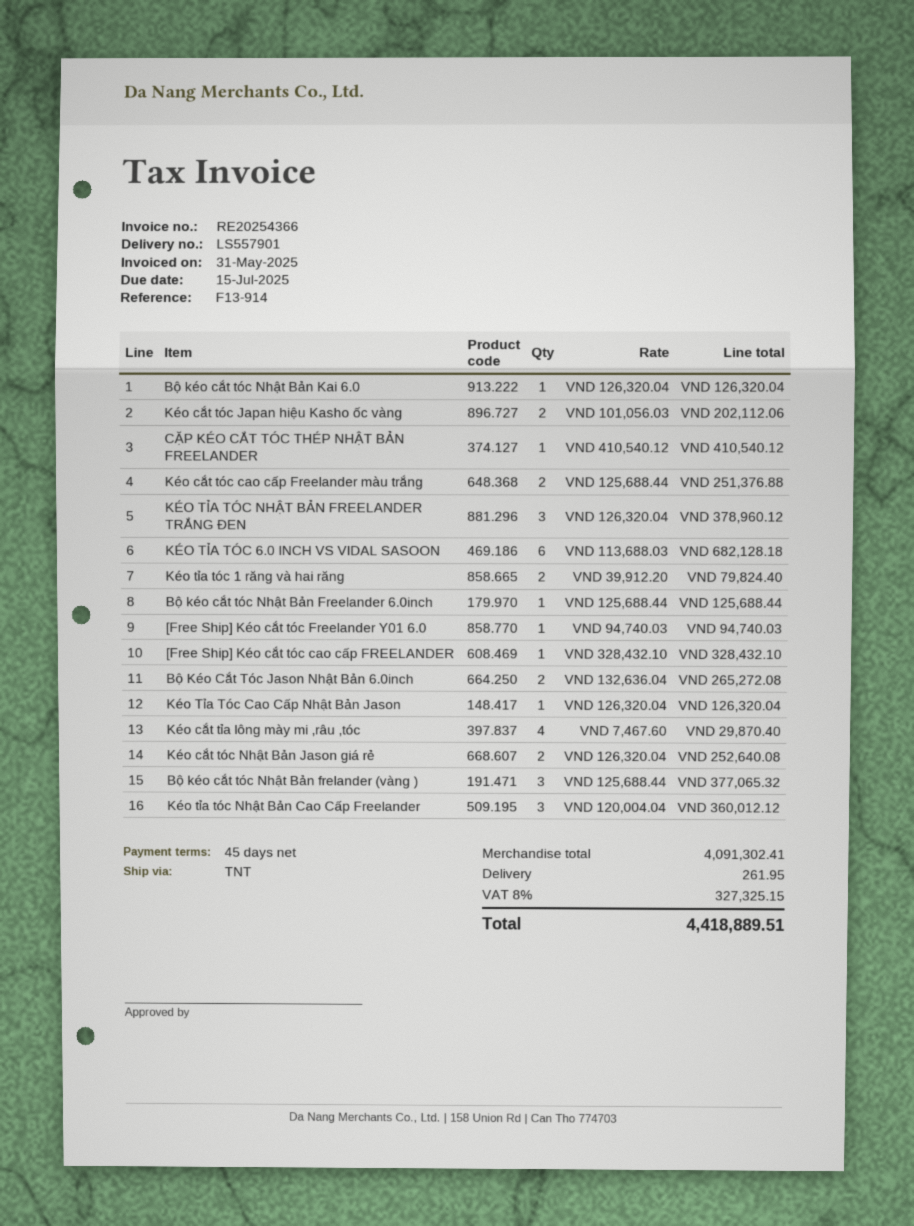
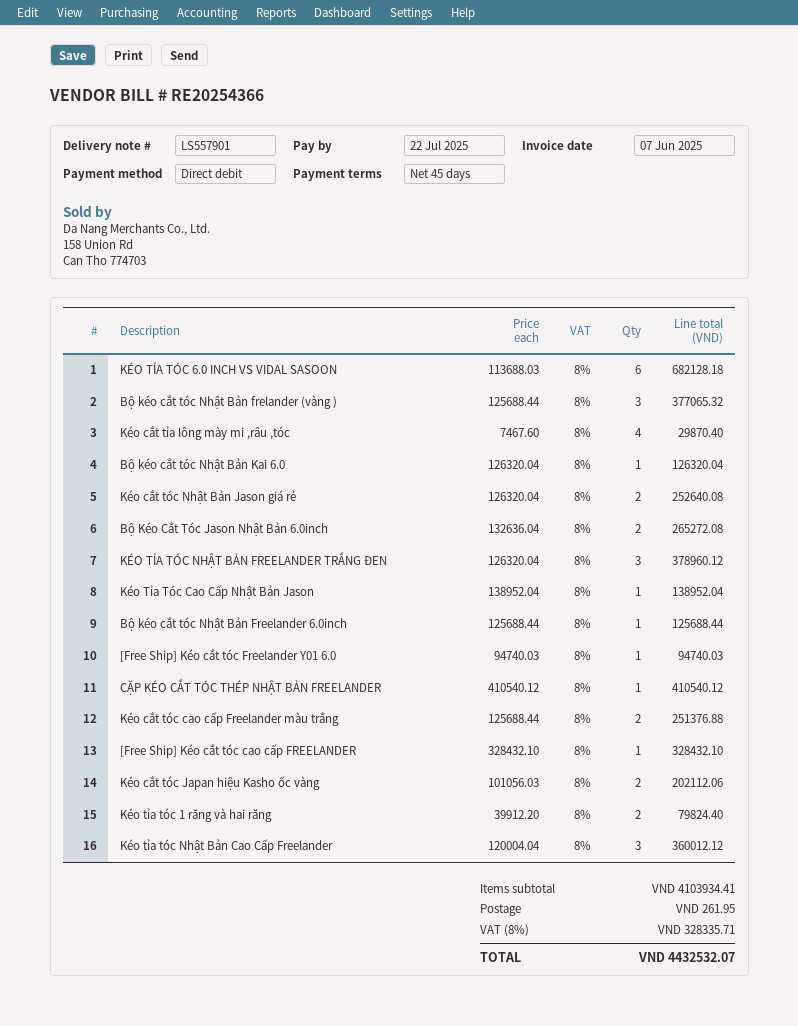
invoice date: 2025-05-31 -> 2025-06-07
due date: 2025-07-15 -> 2025-07-22
Kéo Tỉa Tóc Cao Cấp Nhật Bản Jason: 1 x 126320.04 = 126320.04 -> 1 x 138952.04 = 138952.04
subtotal: 4091302.41 -> 4103934.41
tax: 8% = 327325.15 -> 8% = 328335.71
total: 4418889.51 -> 4432532.07

